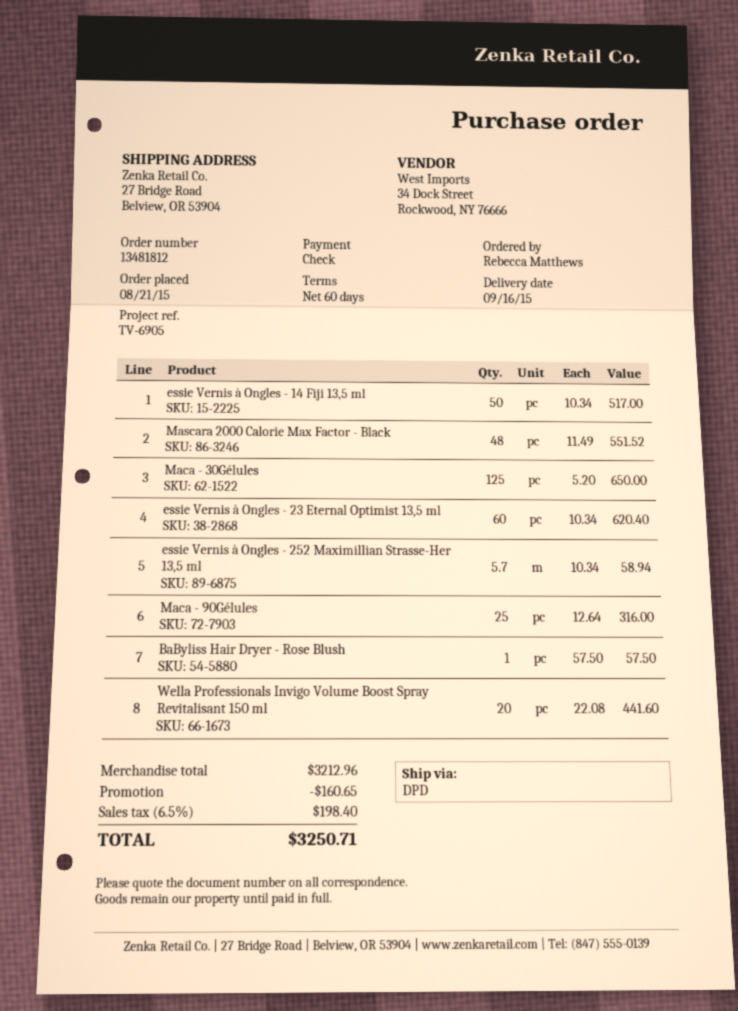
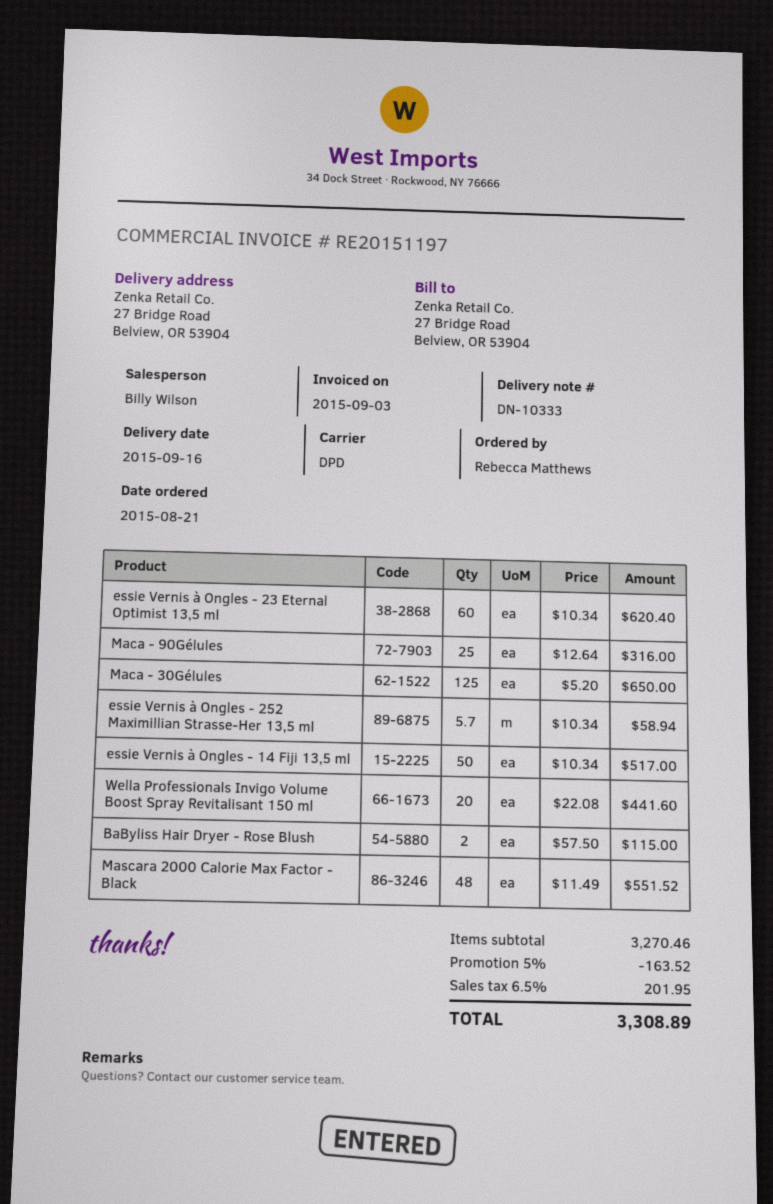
BaByliss Hair Dryer - Rose Blush: 1 x 57.50 = 57.50 -> 2 x 57.50 = 115.00
subtotal: 3212.96 -> 3270.46
discount: 160.65 -> 163.52
tax: 6.5% = 198.40 -> 6.5% = 201.95
total: 3250.71 -> 3308.89

